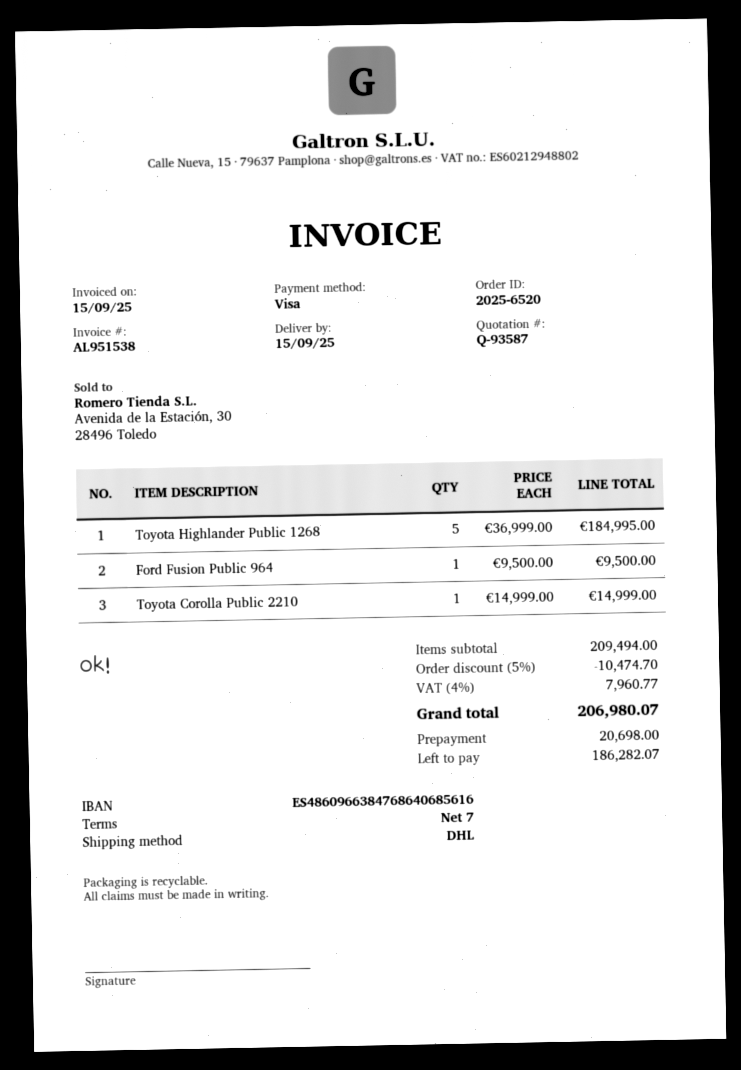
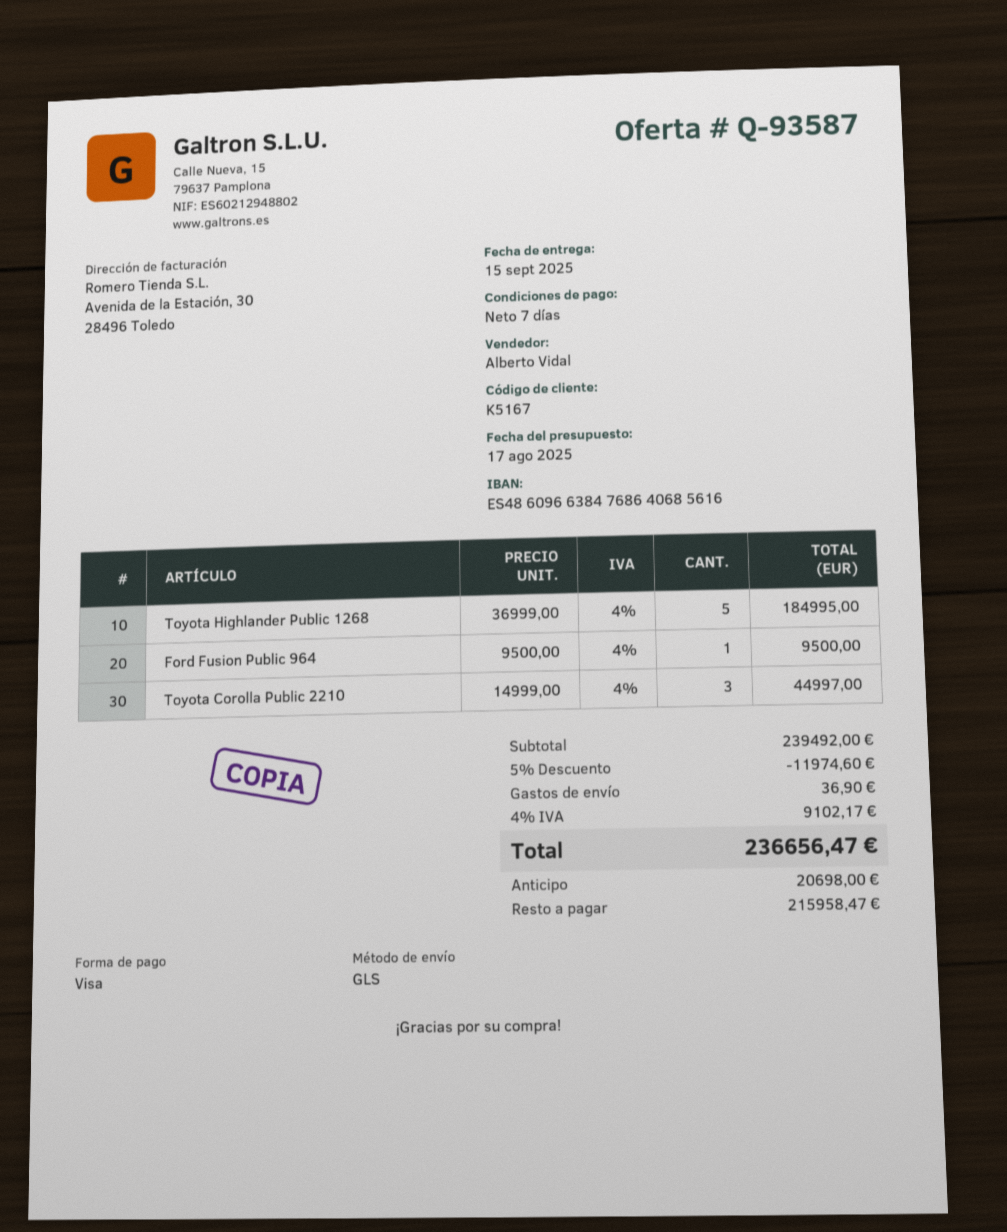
shipping method: DHL -> GLS
Toyota Corolla Public 2210: 1 x 14999.00 = 14999.00 -> 3 x 14999.00 = 44997.00
subtotal: 209494.00 -> 239492.00
discount: 5% = 10474.70 -> 5% = 11974.60
shipping: none -> 36.90
tax: 4% = 7960.77 -> 4% = 9102.17
total: 206980.07 -> 236656.47
balance: 186282.07 -> 215958.47

